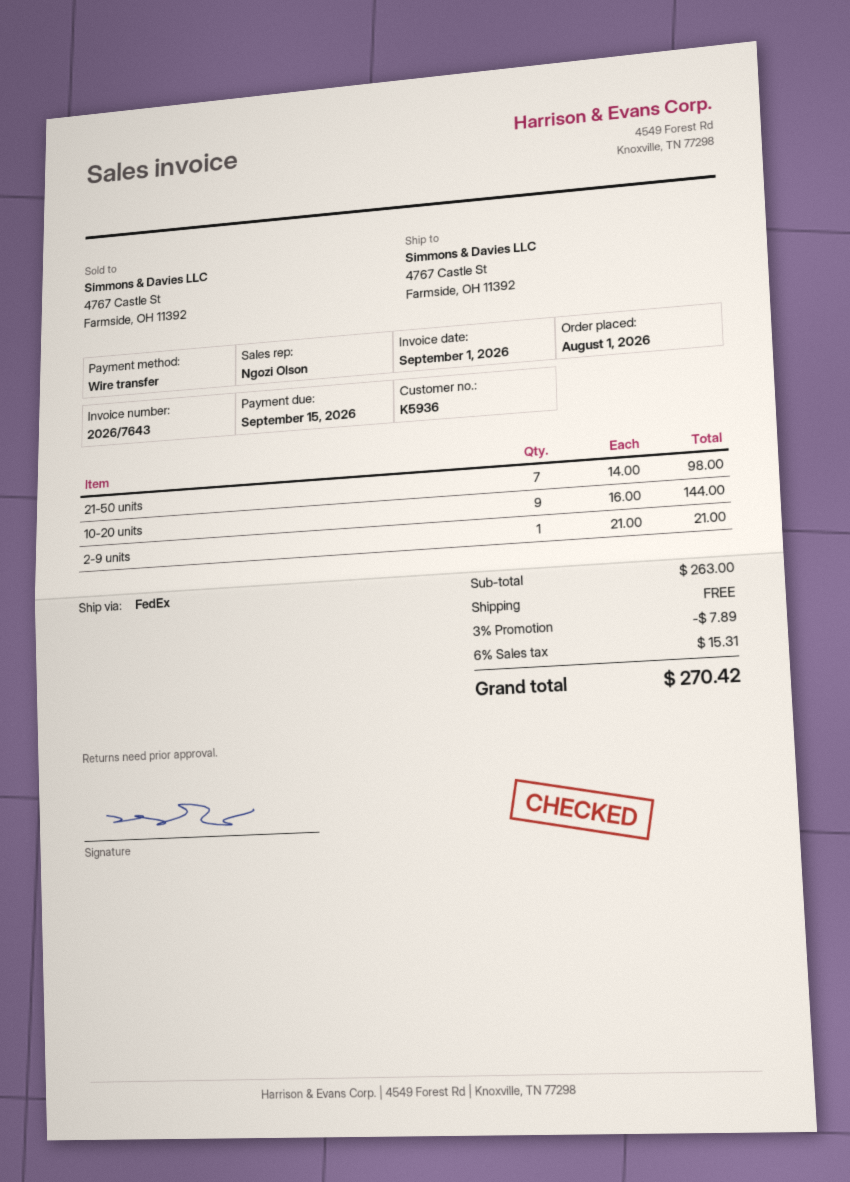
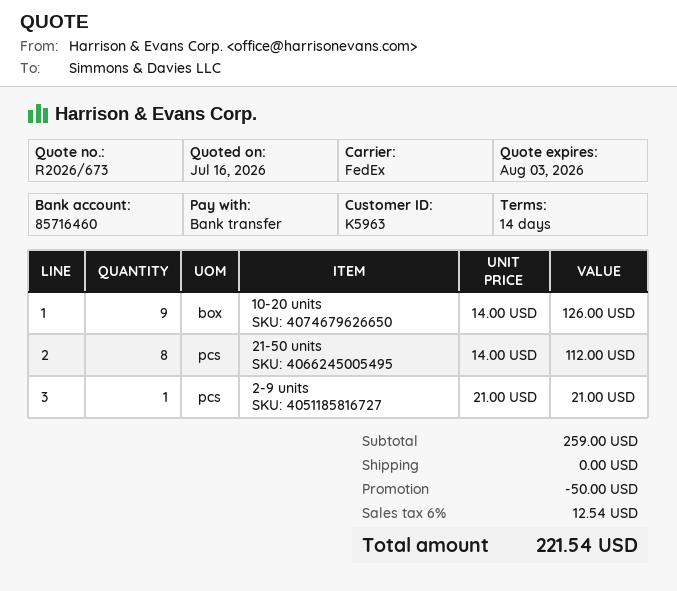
customer number: K5936 -> K5963
21-50 units: 7 x 14.00 = 98.00 -> 8 x 14.00 = 112.00
10-20 units: 9 x 16.00 = 144.00 -> 9 x 14.00 = 126.00
subtotal: 263.00 -> 259.00
discount: 7.89 -> 50.00
tax: 6% = 15.31 -> 6% = 12.54
total: 270.42 -> 221.54

